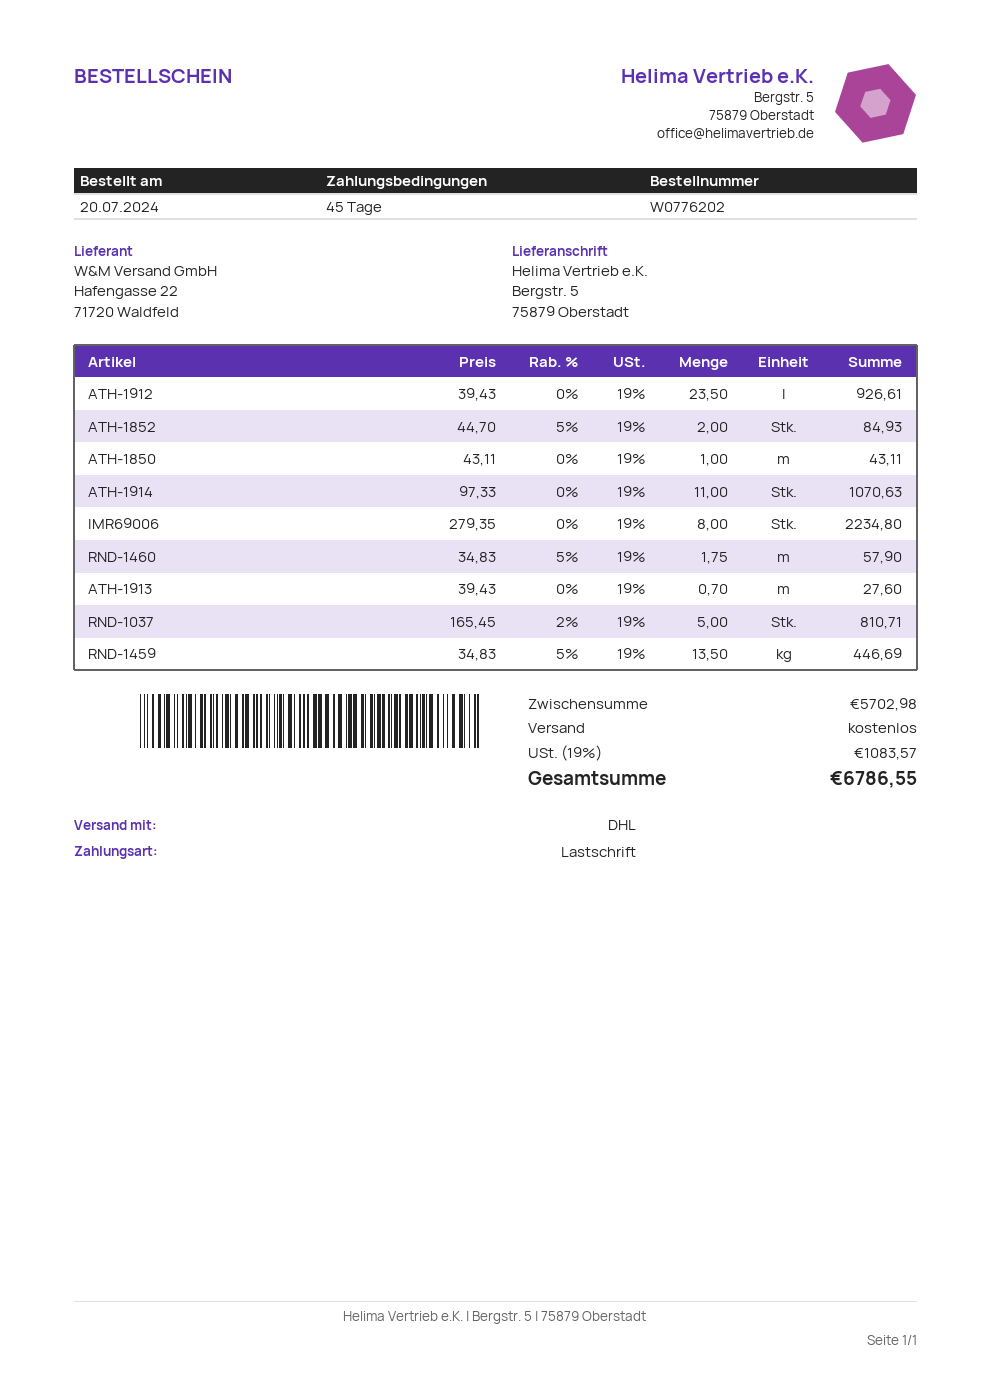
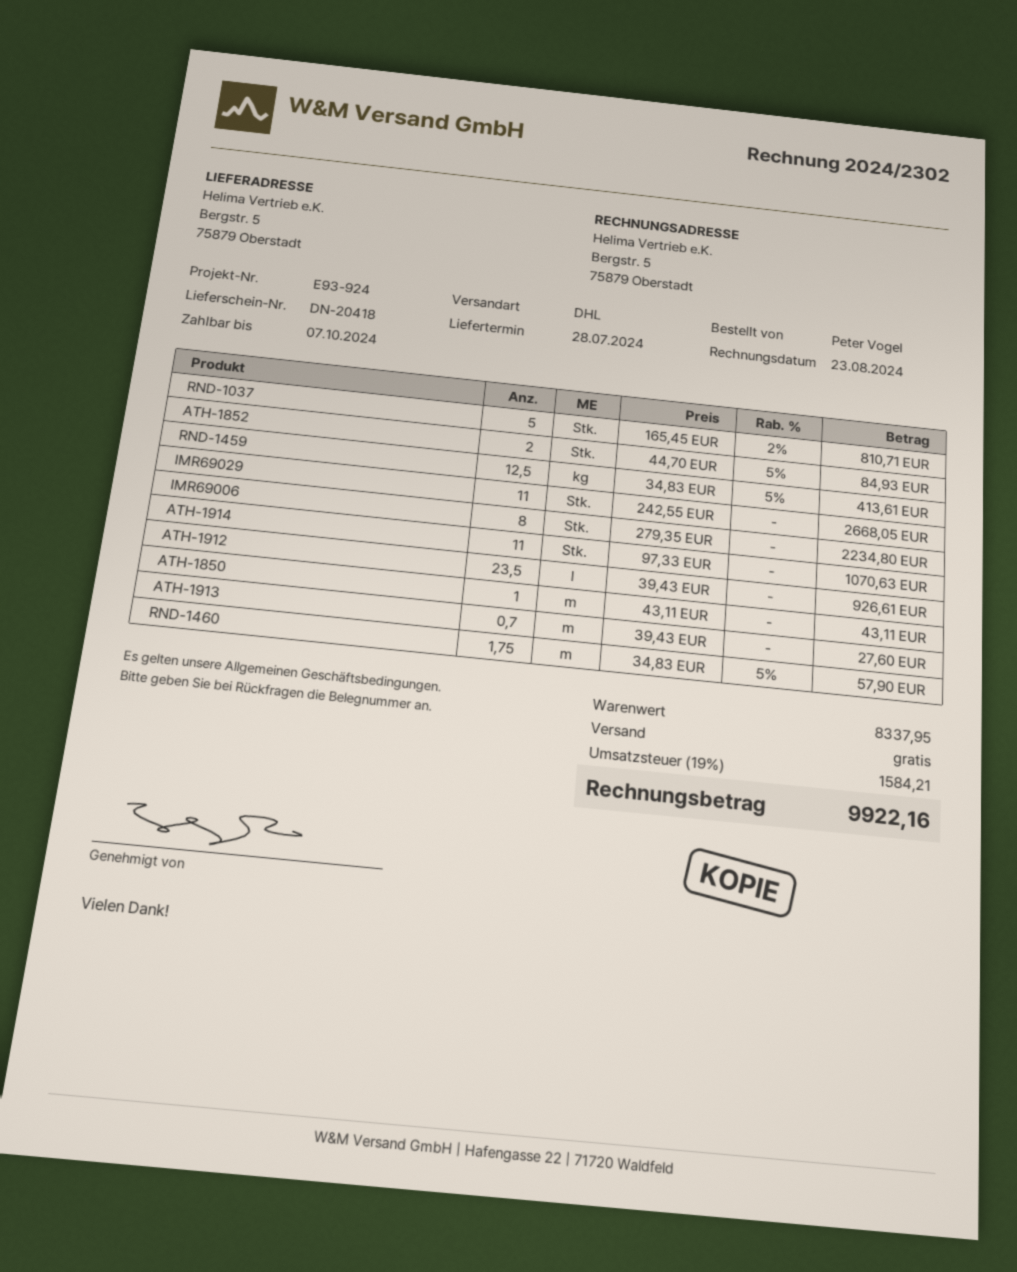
RND-1459: 13.5 x 34.83 - 5% = 446.69 -> 12.5 x 34.83 - 5% = 413.61
IMR69029: none -> 11 x 242.55 = 2668.05
subtotal: 5702.98 -> 8337.95
tax: 19% = 1083.57 -> 19% = 1584.21
total: 6786.55 -> 9922.16

